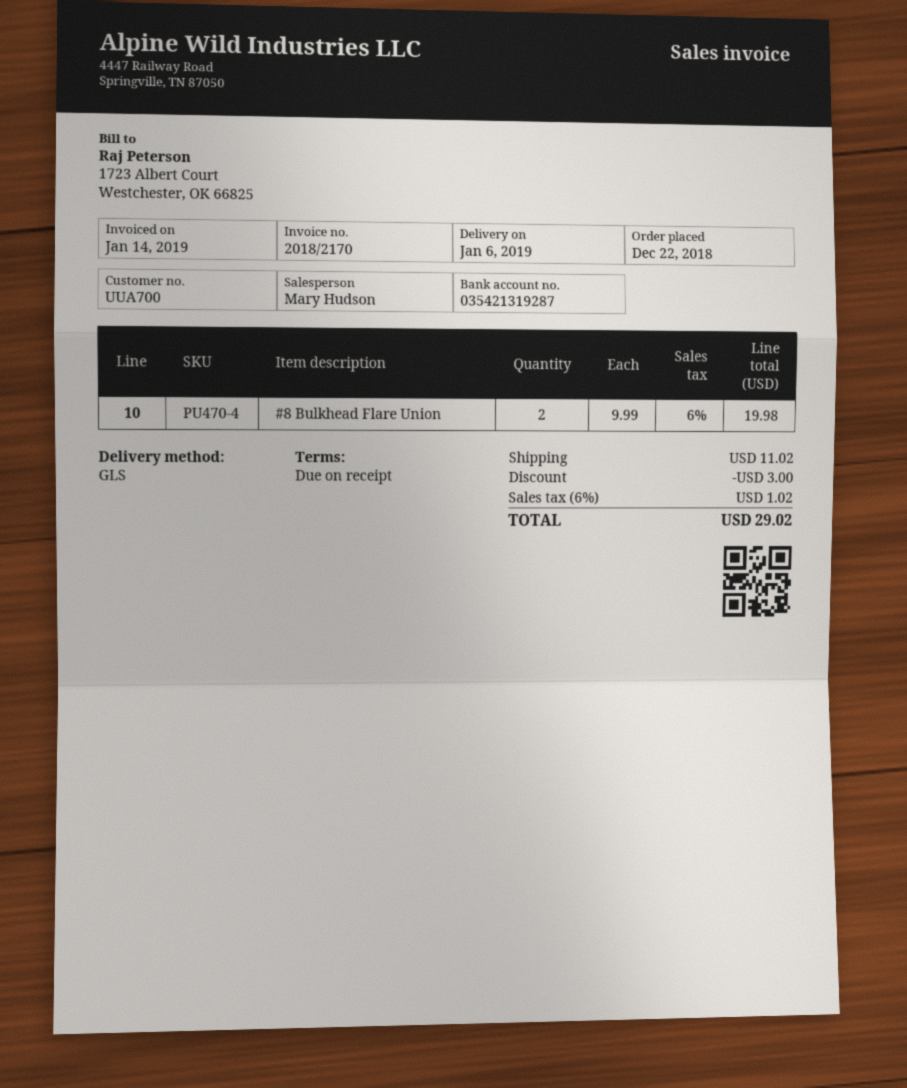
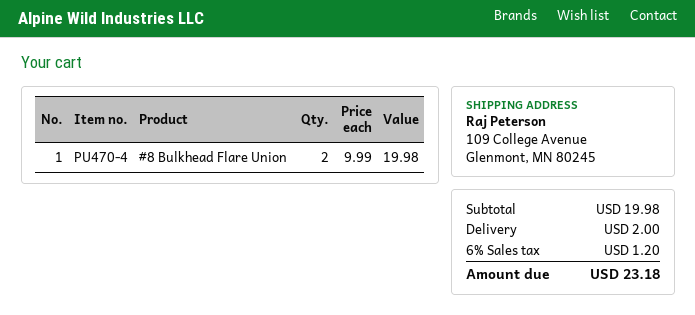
discount: 3.00 -> none
shipping: 11.02 -> 2.00
tax: 6% = 1.02 -> 6% = 1.20
total: 29.02 -> 23.18

